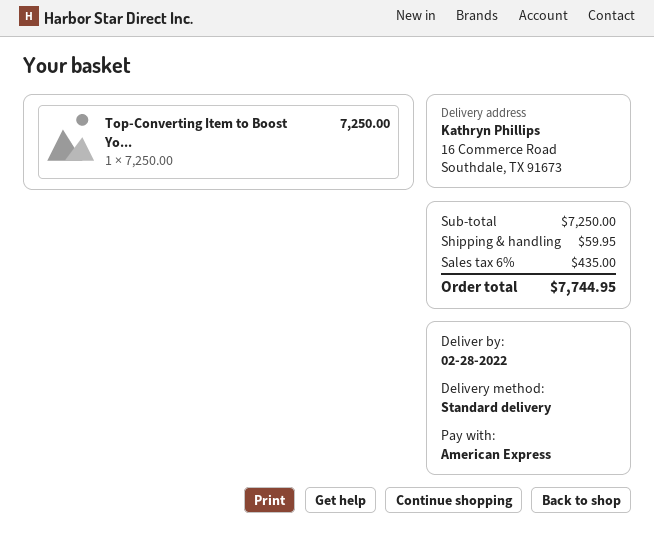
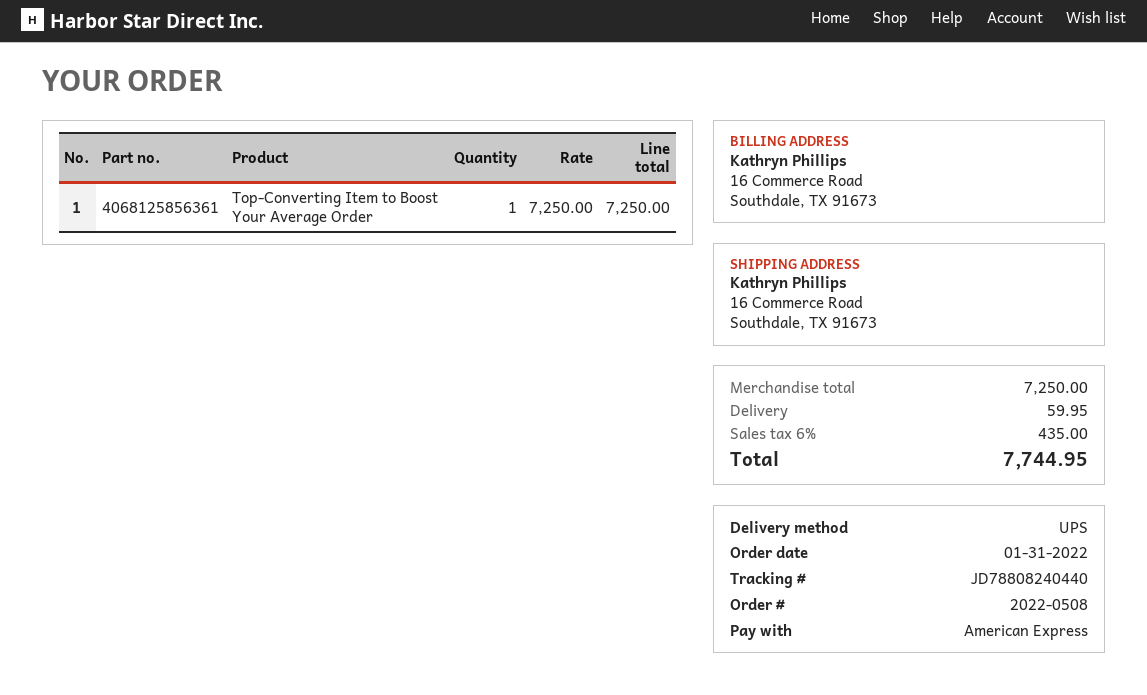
shipping method: standard -> UPS

